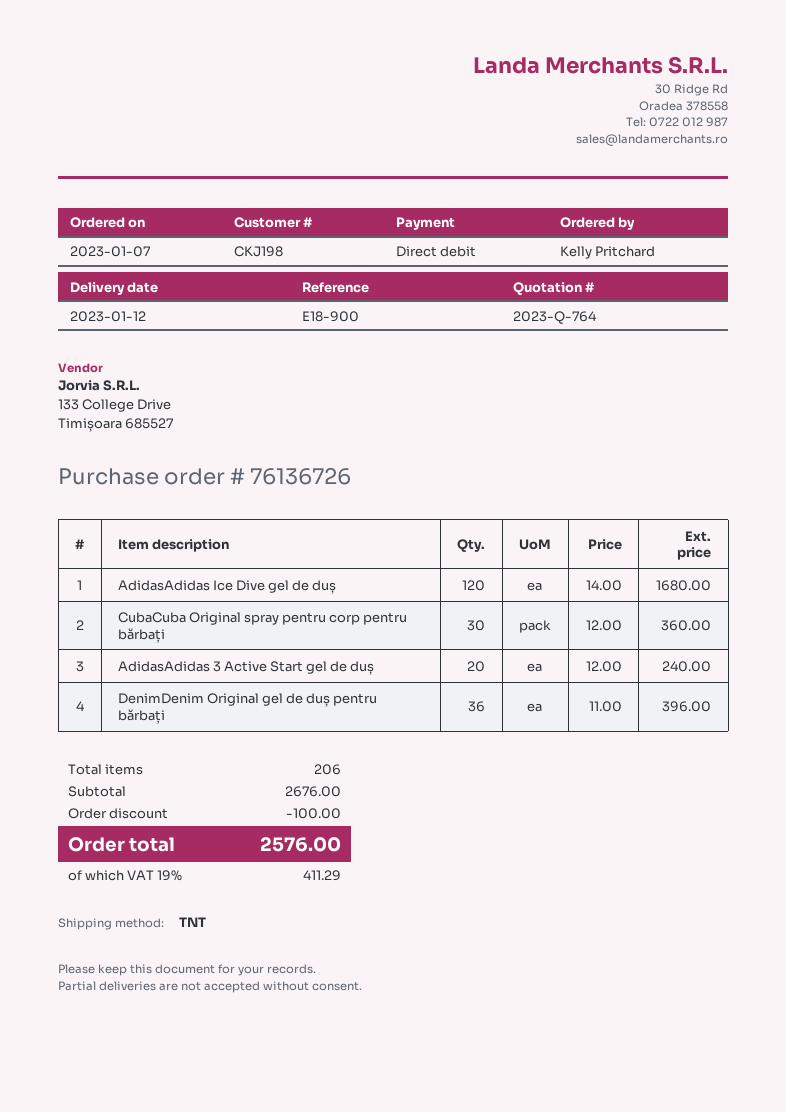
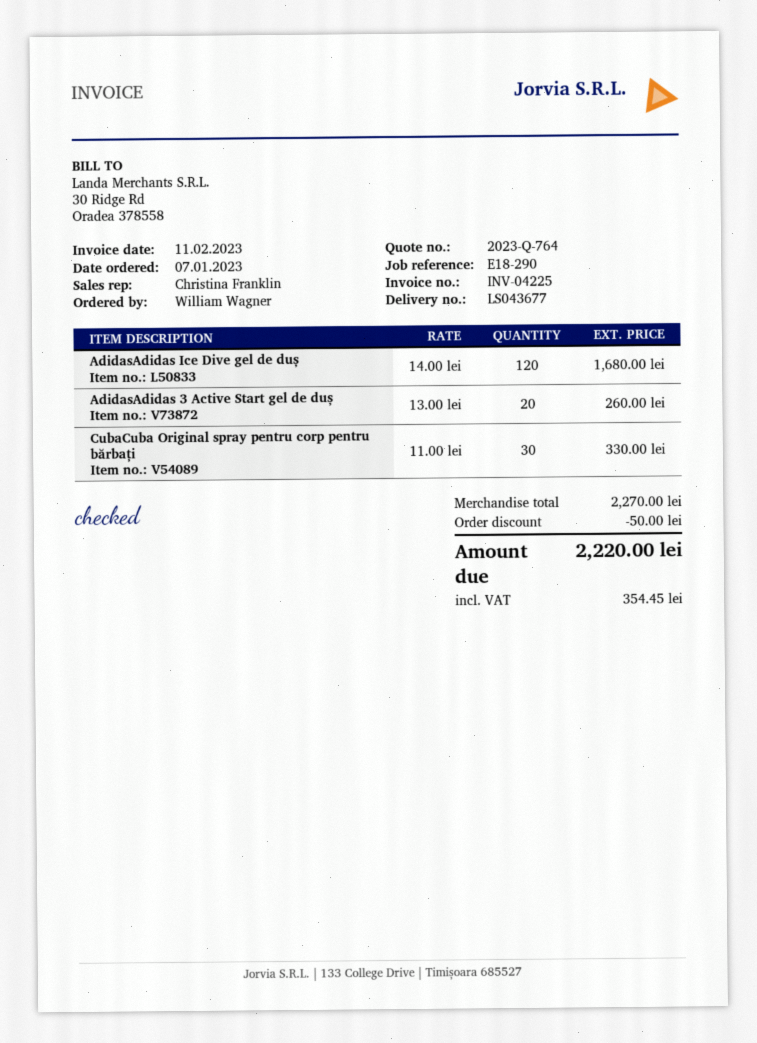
reference: E18-900 -> E18-290
ordered by: Kelly Pritchard -> William Wagner
CubaCuba Original spray pentru corp pentru bărbați: 30 x 12.00 = 360.00 -> 30 x 11.00 = 330.00
AdidasAdidas 3 Active Start gel de duș: 20 x 12.00 = 240.00 -> 20 x 13.00 = 260.00
DenimDenim Original gel de duș pentru bărbați: 36 x 11.00 = 396.00 -> none
subtotal: 2676.00 -> 2270.00
discount: 100.00 -> 50.00
tax: 411.29 -> 354.45
total: 2576.00 -> 2220.00

